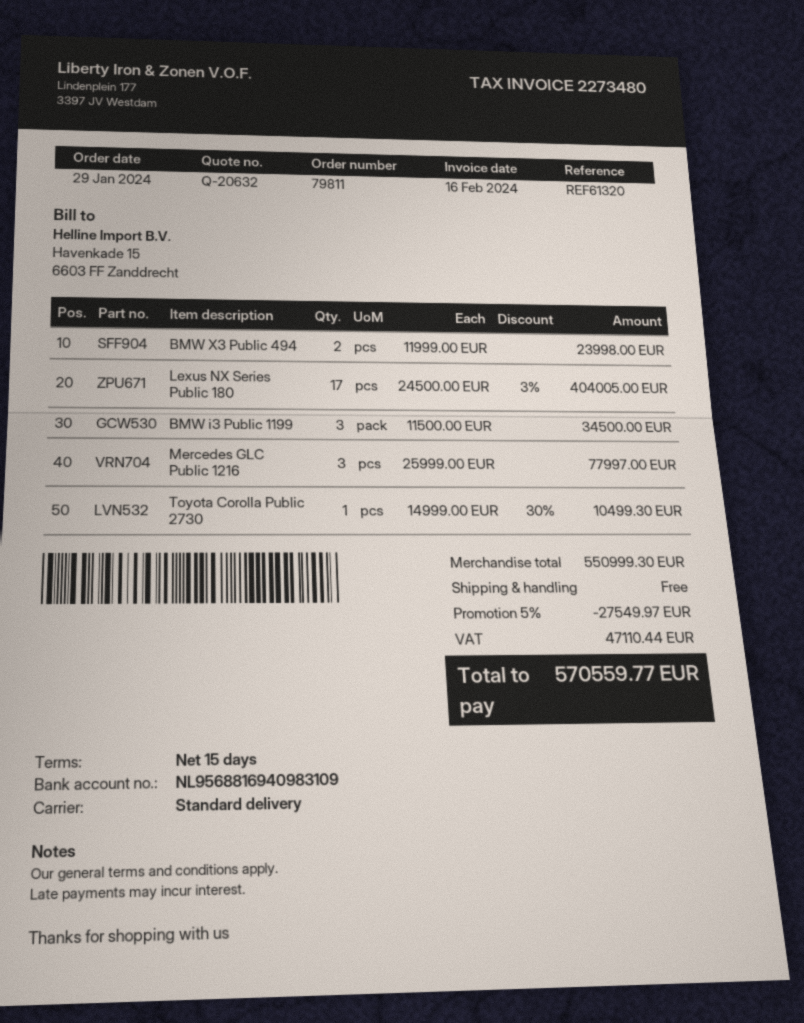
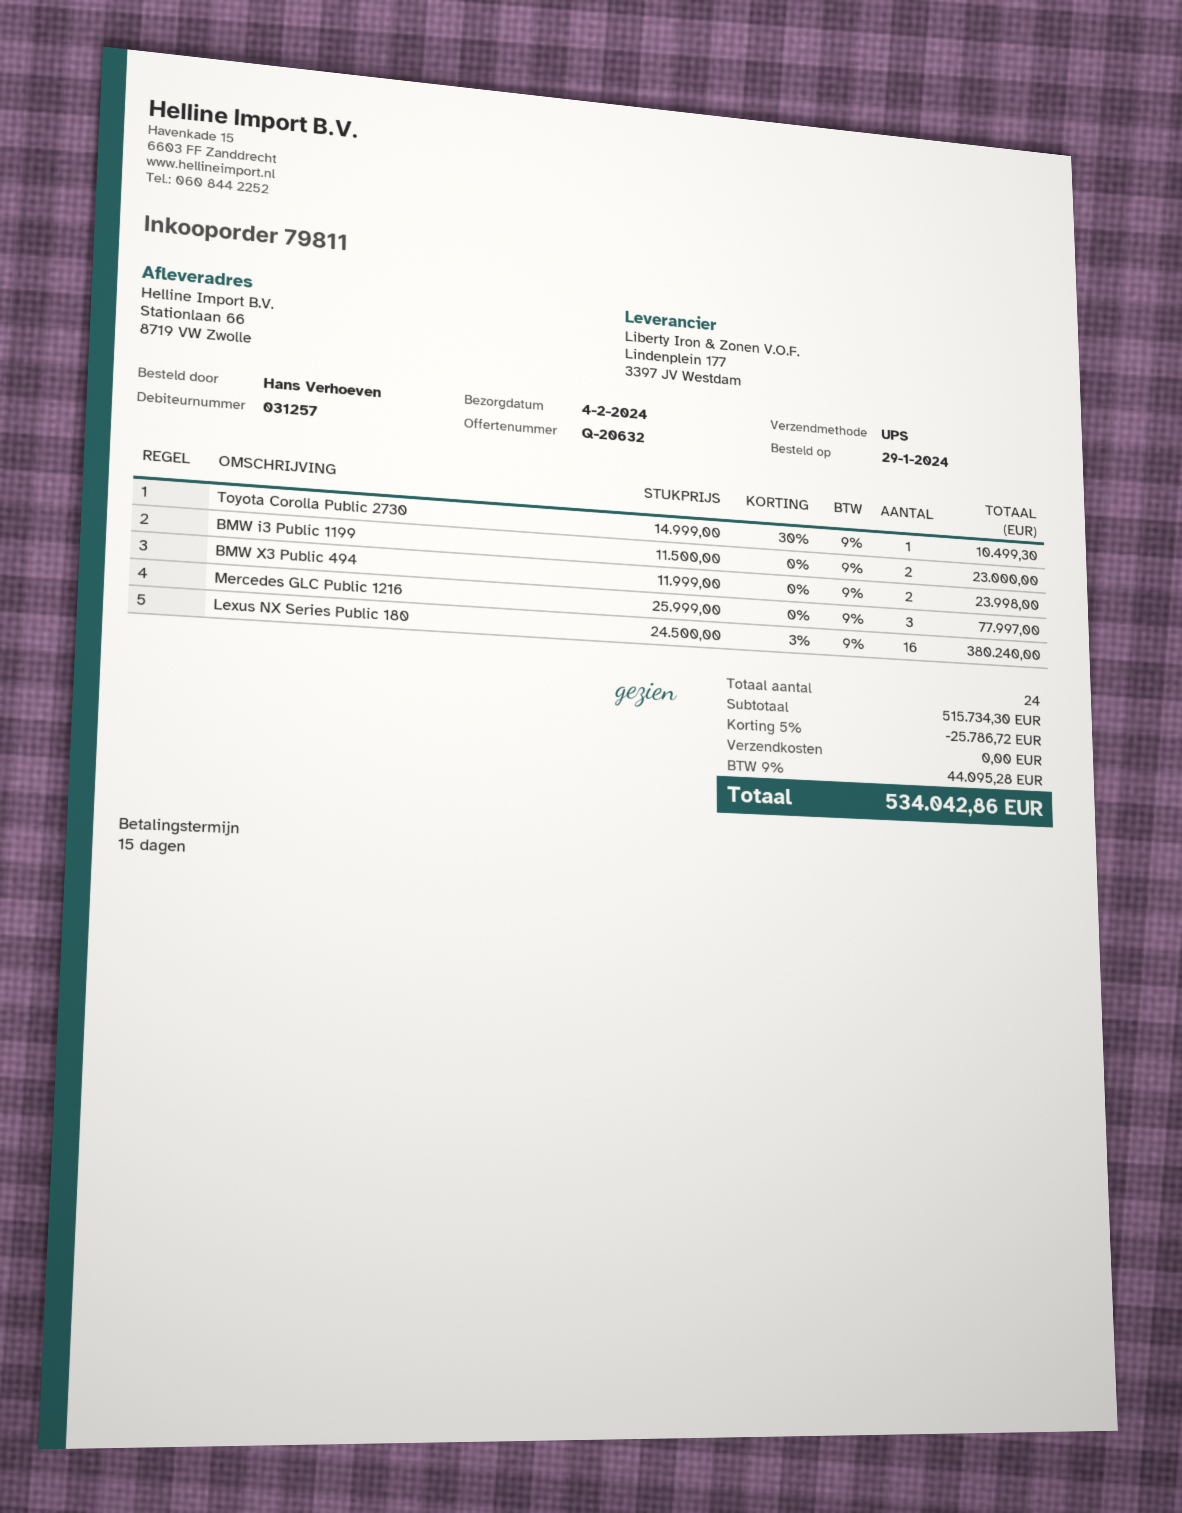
shipping method: standard -> UPS
Lexus NX Series Public 180: 17 x 24500.00 - 3% = 404005.00 -> 16 x 24500.00 - 3% = 380240.00
BMW i3 Public 1199: 3 x 11500.00 = 34500.00 -> 2 x 11500.00 = 23000.00
subtotal: 550999.30 -> 515734.30
discount: 5% = 27549.97 -> 5% = 25786.72
tax: 47110.44 -> 44095.28
total: 570559.77 -> 534042.86

